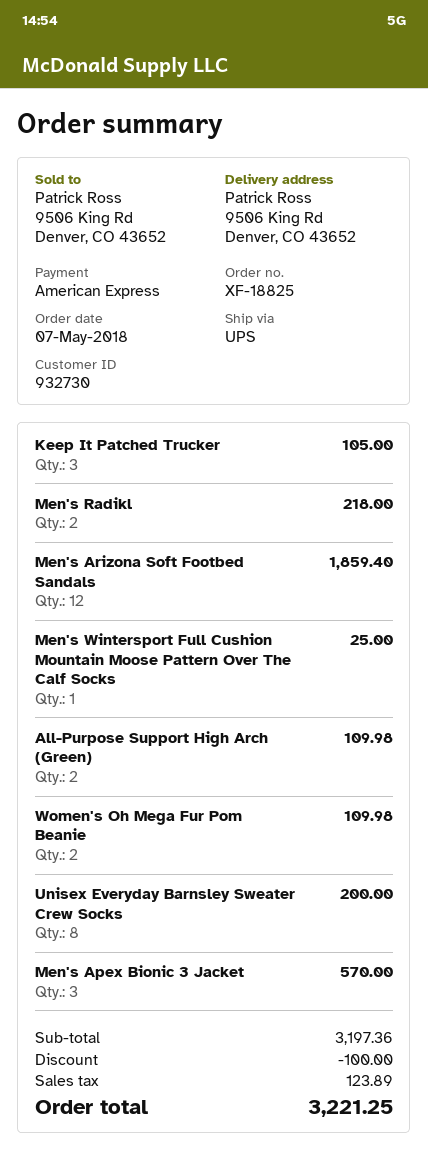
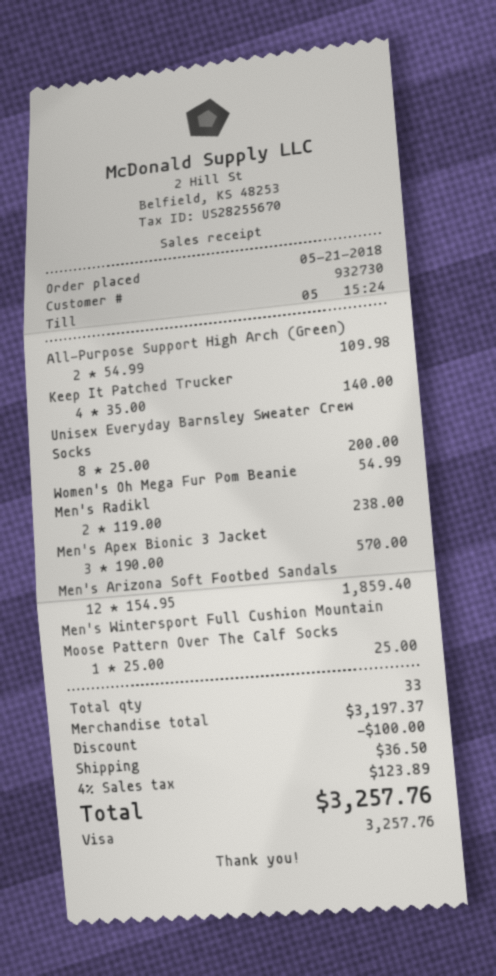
order date: 2018-05-07 -> 2018-05-21
payment method: American Express -> Visa
Keep It Patched Trucker: 3 for 105.00 -> 4 for 140.00
Men's Radikl: 2 for 218.00 -> 2 for 238.00
Women's Oh Mega Fur Pom Beanie: 2 for 109.98 -> 1 for 54.99
subtotal: 3197.36 -> 3197.37
shipping: none -> 36.50
total: 3221.25 -> 3257.76

